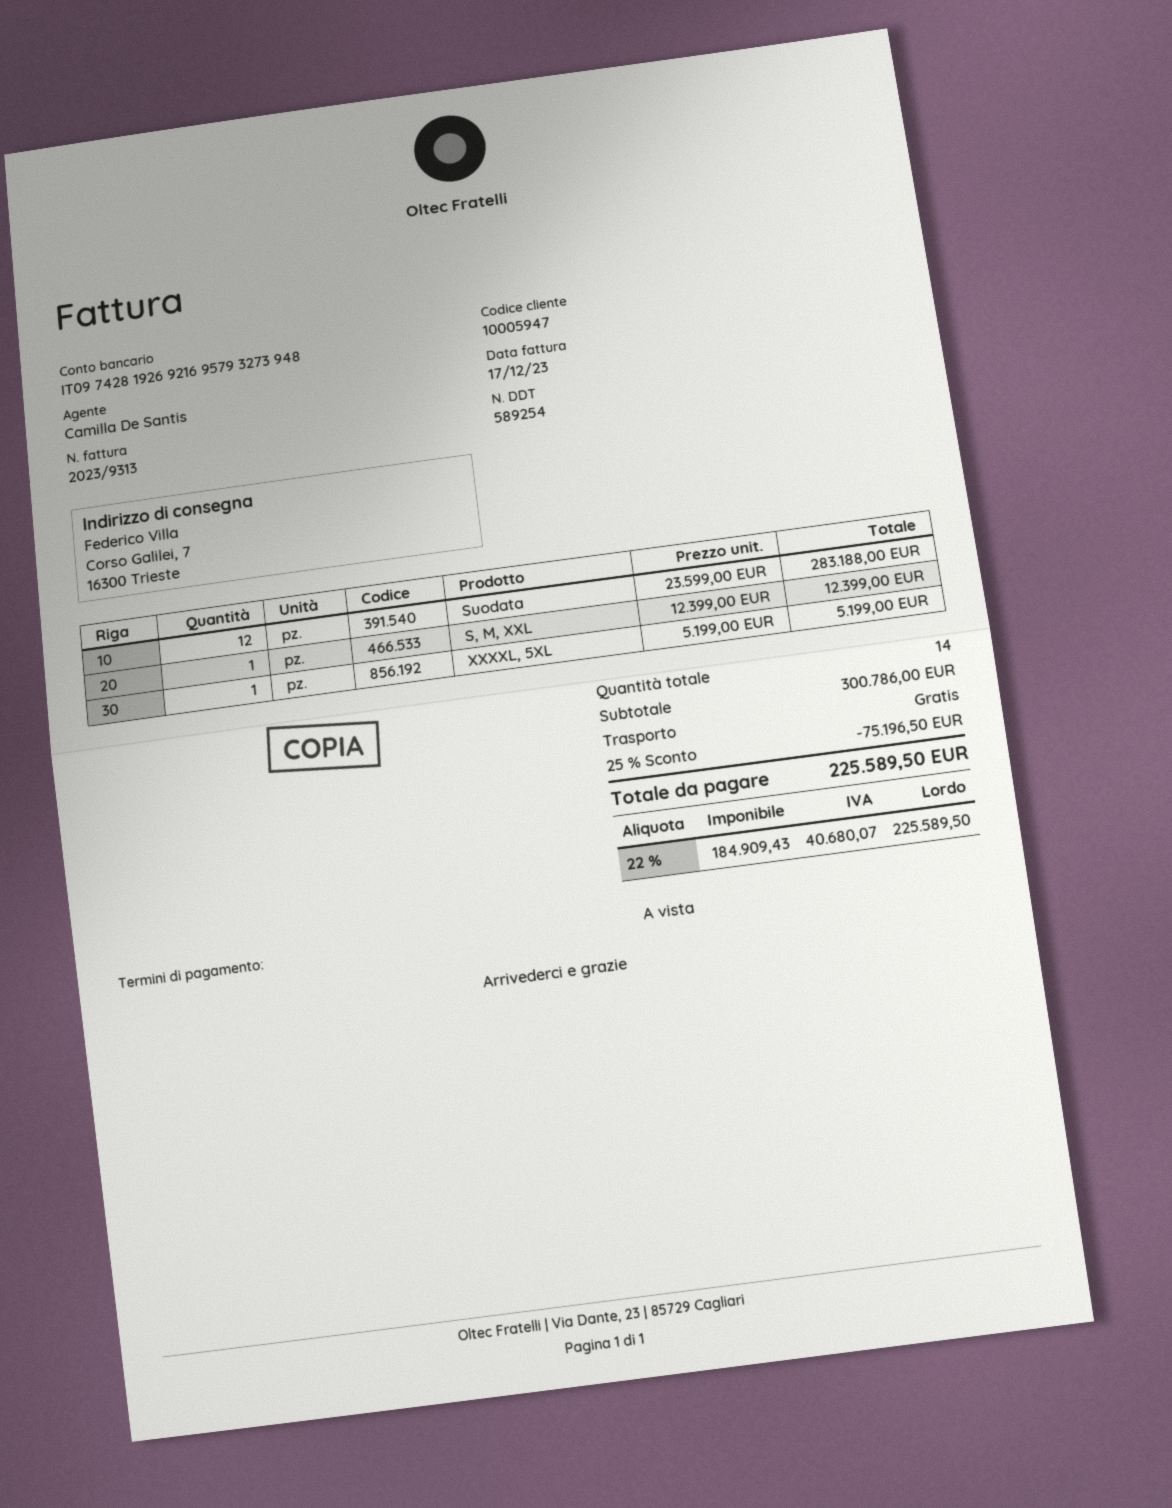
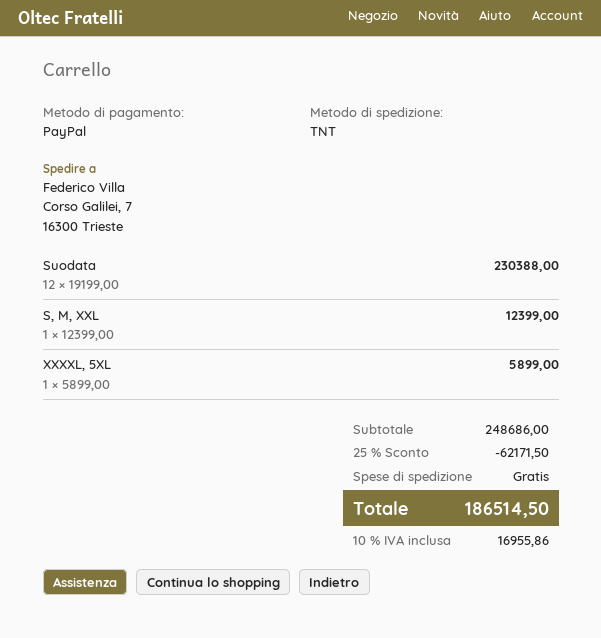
Suodata: 12 x 23599.00 = 283188.00 -> 12 x 19199.00 = 230388.00
XXXXL, 5XL: 1 x 5199.00 = 5199.00 -> 1 x 5899.00 = 5899.00
subtotal: 300786.00 -> 248686.00
discount: 25% = 75196.50 -> 25% = 62171.50
tax: 22% = 40680.07 -> 10% = 16955.86
total: 225589.50 -> 186514.50

